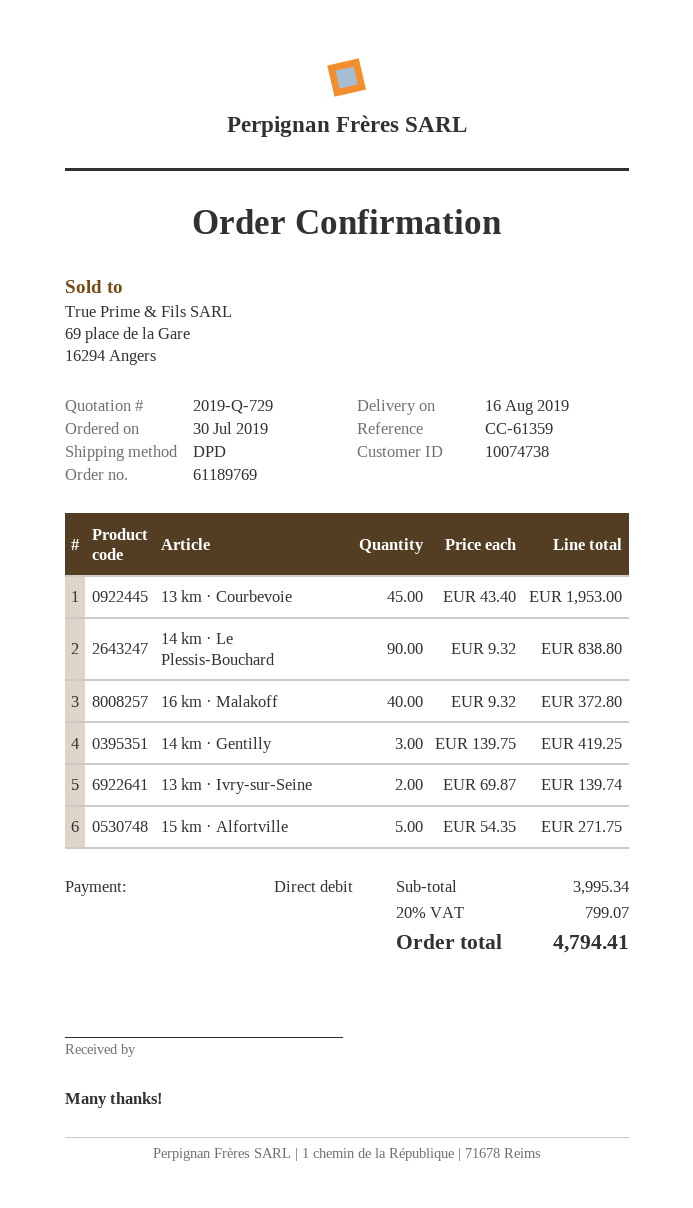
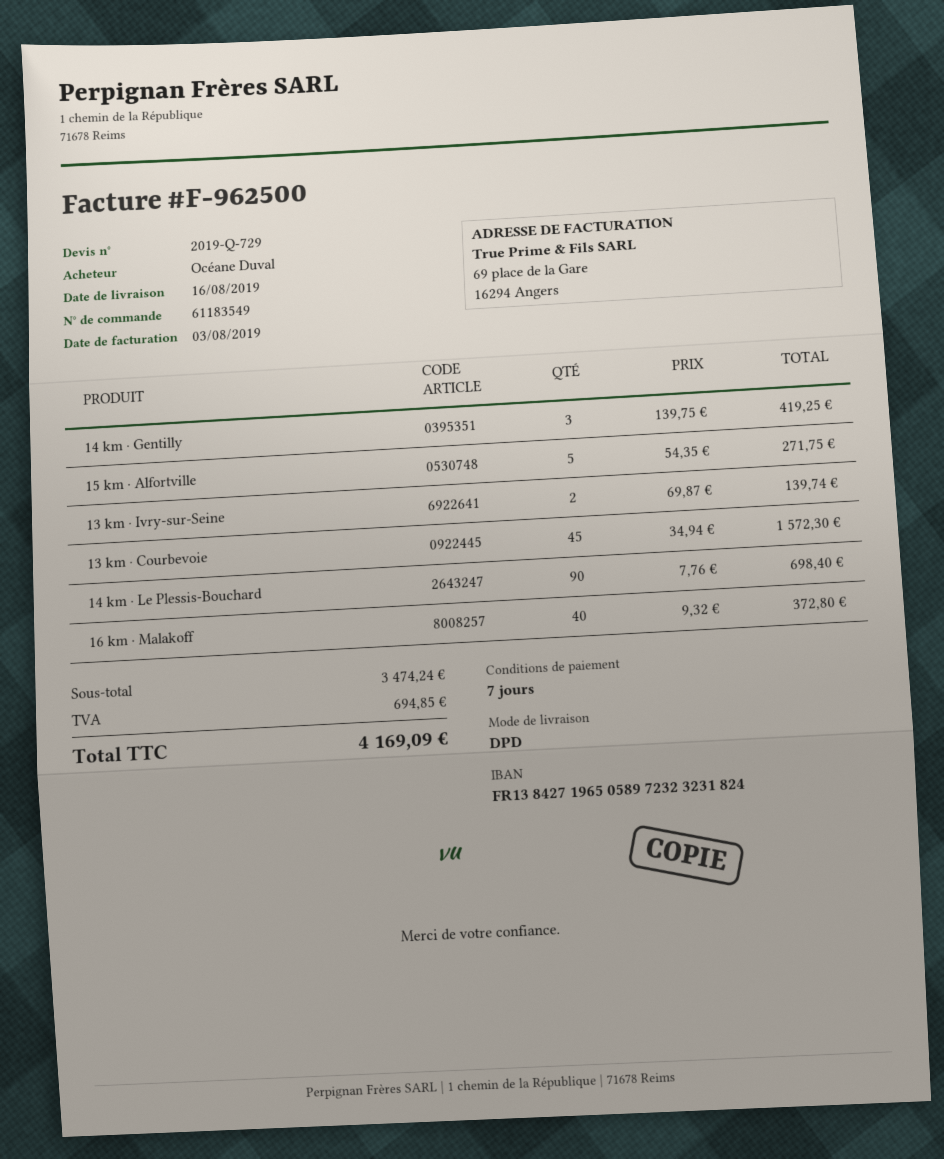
order number: 61189769 -> 61183549
13 km · Courbevoie: 45 x 43.40 = 1953.00 -> 45 x 34.94 = 1572.30
14 km · Le Plessis-Bouchard: 90 x 9.32 = 838.80 -> 90 x 7.76 = 698.40
subtotal: 3995.34 -> 3474.24
tax: 799.07 -> 694.85
total: 4794.41 -> 4169.09

